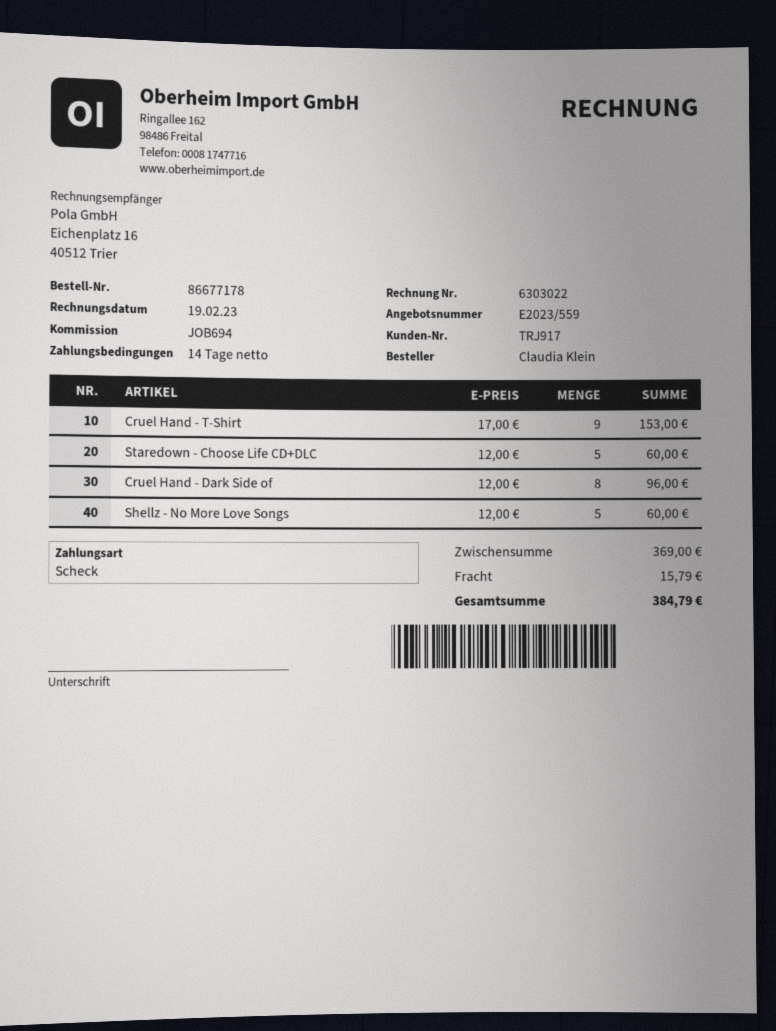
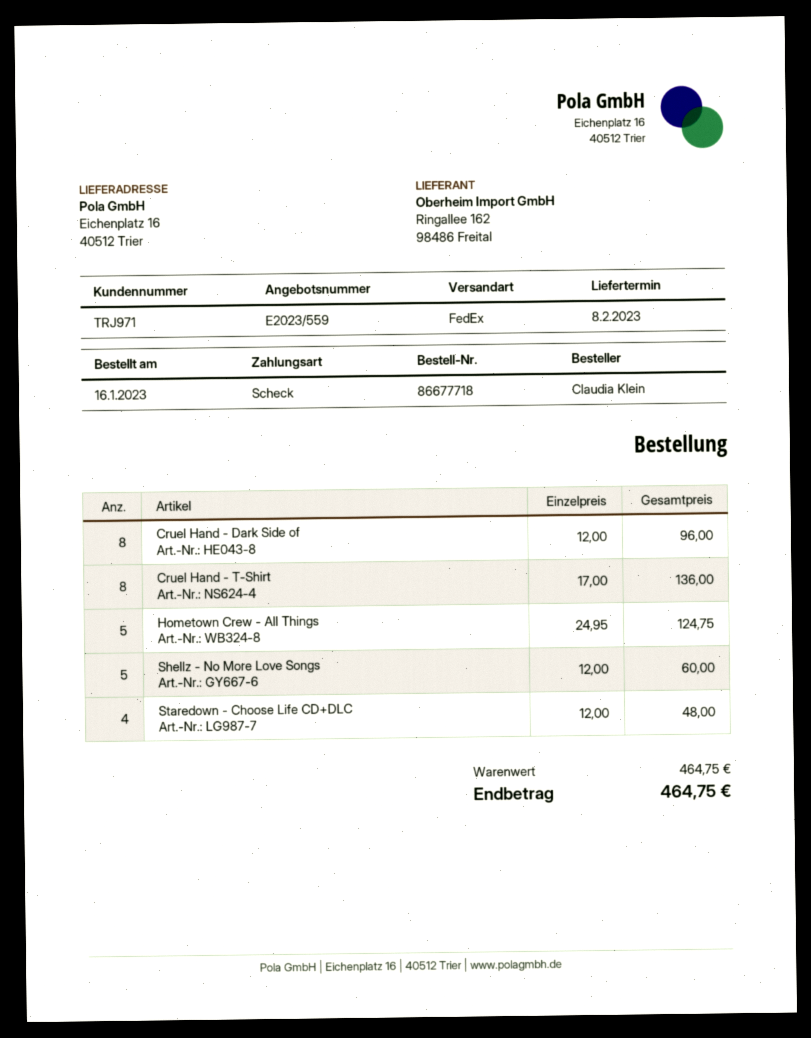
order number: 86677178 -> 86677718
customer number: TRJ917 -> TRJ971
Cruel Hand - T-Shirt: 9 x 17.00 = 153.00 -> 8 x 17.00 = 136.00
Staredown - Choose Life CD+DLC: 5 x 12.00 = 60.00 -> 4 x 12.00 = 48.00
Hometown Crew - All Things: none -> 5 x 24.95 = 124.75
subtotal: 369.00 -> 464.75
shipping: 15.79 -> none
total: 384.79 -> 464.75

